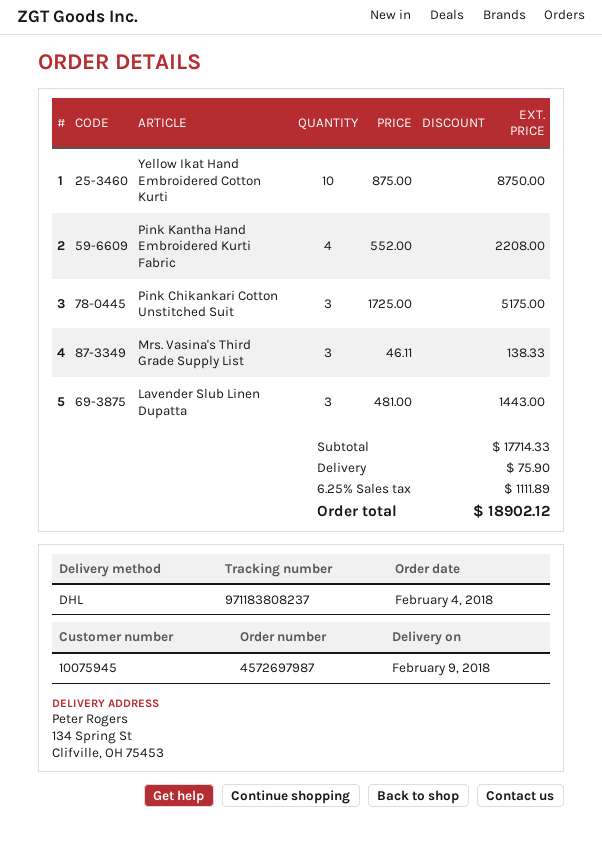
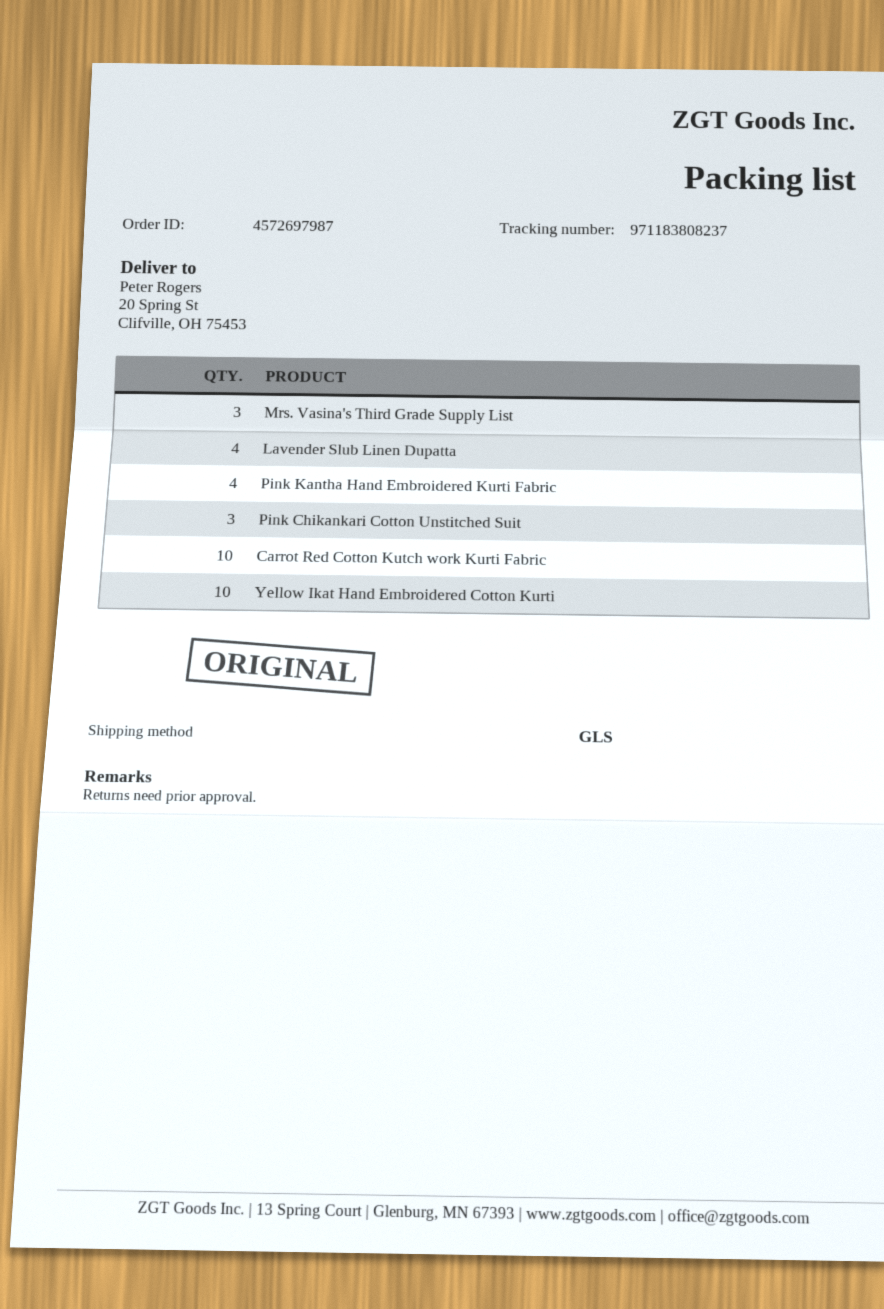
shipping method: DHL -> GLS
ship to: 134 Spring St, Clifville, OH 75453 -> 20 Spring St, Clifville, OH 75453
Lavender Slub Linen Dupatta: 3 -> 4
Carrot Red Cotton Kutch work Kurti Fabric: none -> 10

